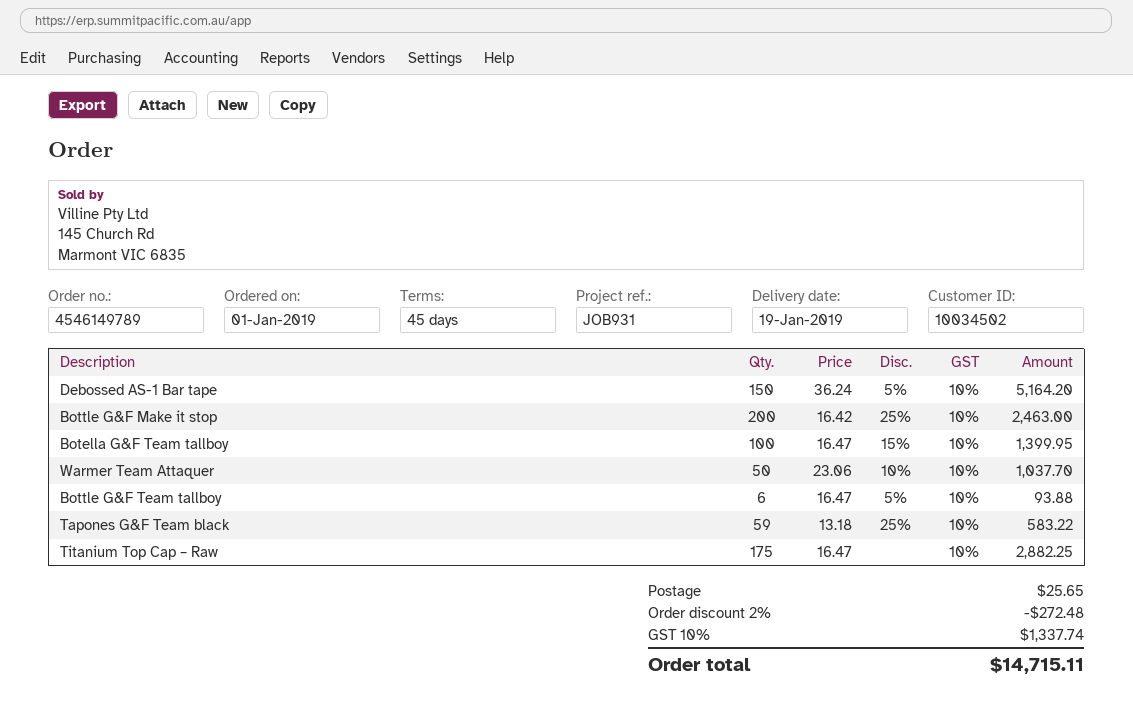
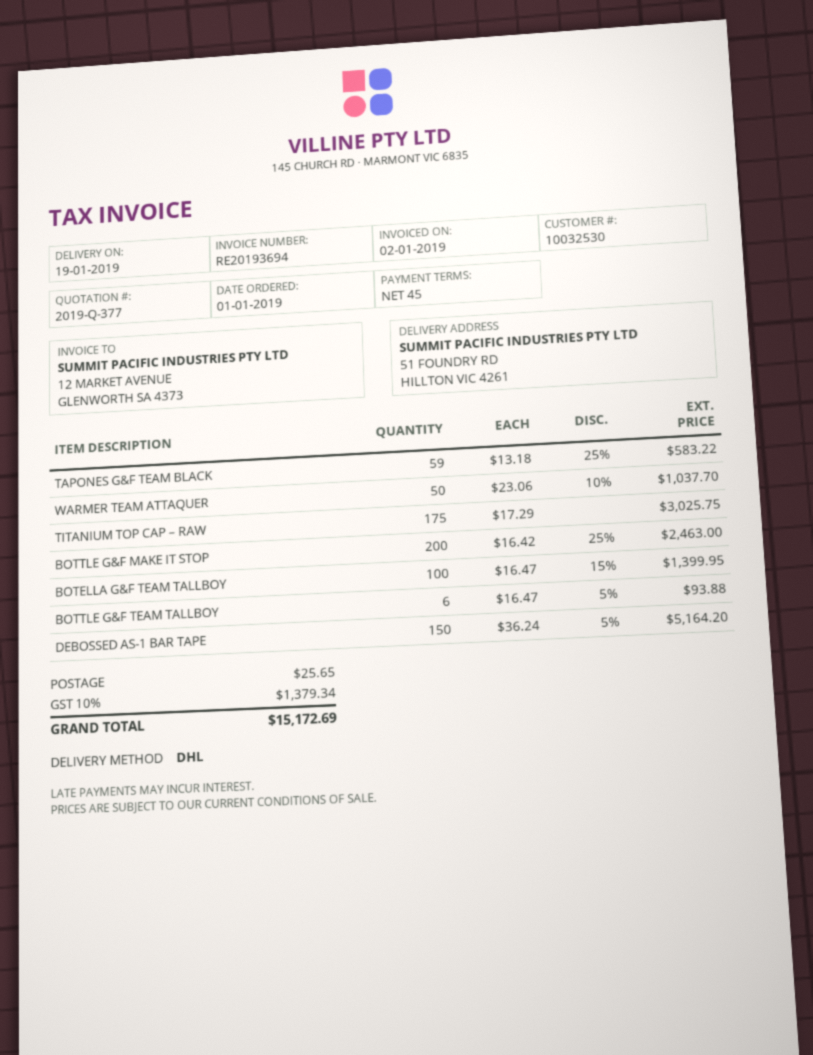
customer number: 10034502 -> 10032530
Titanium Top Cap – Raw: 175 x 16.47 = 2882.25 -> 175 x 17.29 = 3025.75
discount: 2% = 272.48 -> none
tax: 10% = 1337.74 -> 10% = 1379.34
total: 14715.11 -> 15172.69

